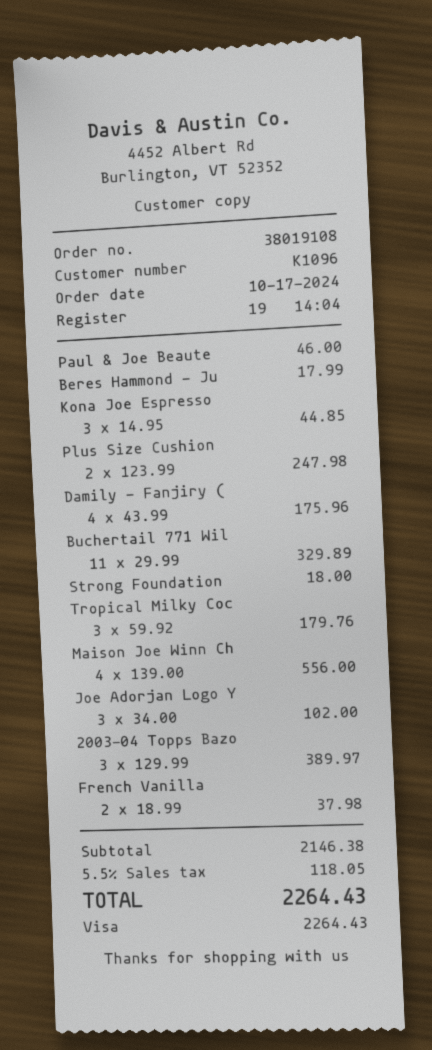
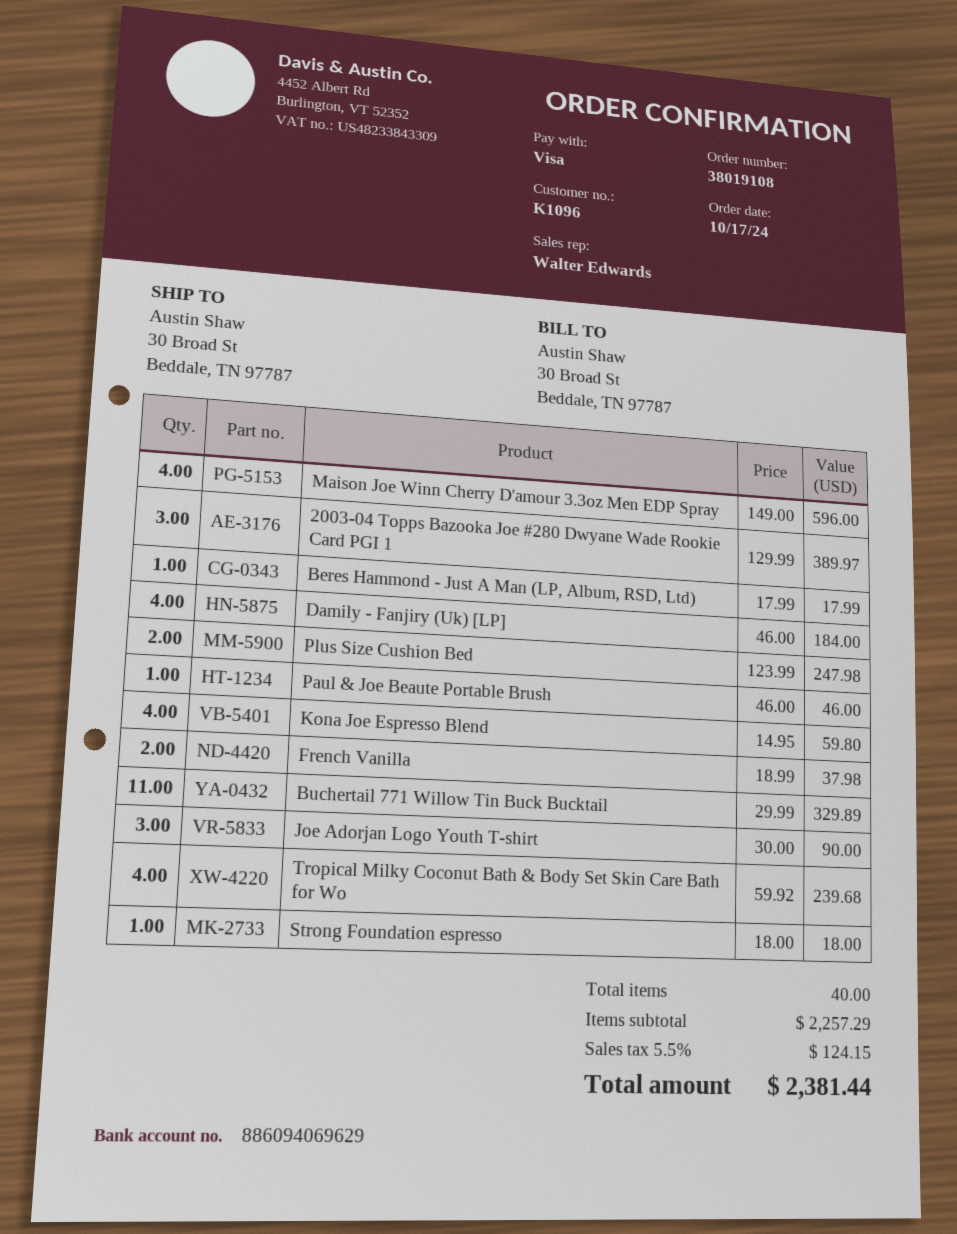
Kona Joe Espresso: 3 x 14.95 = 44.85 -> 4 x 14.95 = 59.80
Damily - Fanjiry (: 4 x 43.99 = 175.96 -> 4 x 46.00 = 184.00
Tropical Milky Coc: 3 x 59.92 = 179.76 -> 4 x 59.92 = 239.68
Maison Joe Winn Ch: 4 x 139.00 = 556.00 -> 4 x 149.00 = 596.00
Joe Adorjan Logo Y: 3 x 34.00 = 102.00 -> 3 x 30.00 = 90.00
subtotal: 2146.38 -> 2257.29
tax: 5.5% = 118.05 -> 5.5% = 124.15
total: 2264.43 -> 2381.44

